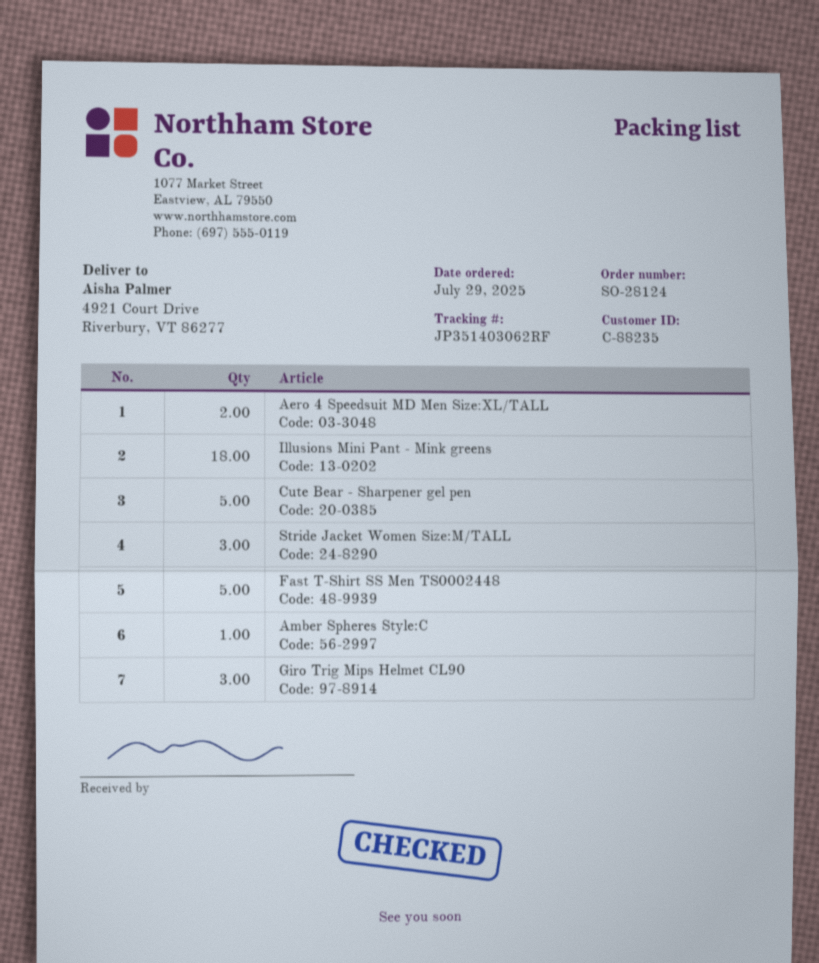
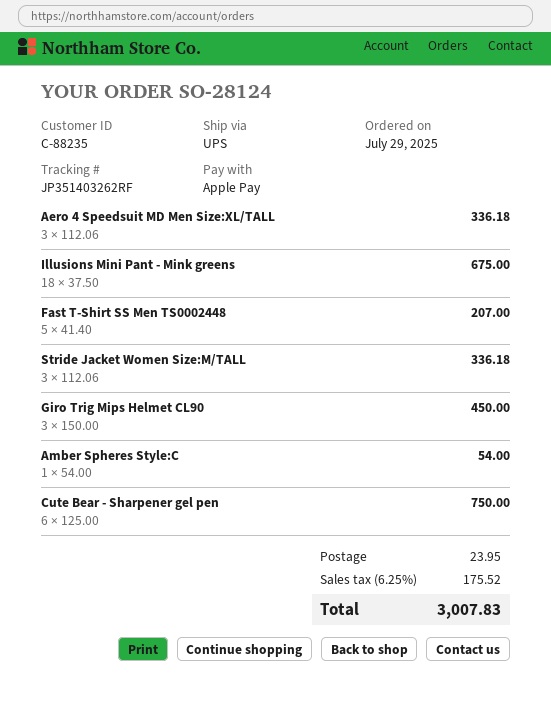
tracking number: JP351403062RF -> JP351403262RF
Aero 4 Speedsuit MD Men Size:XL/TALL: 2 -> 3
Cute Bear - Sharpener gel pen: 5 -> 6

